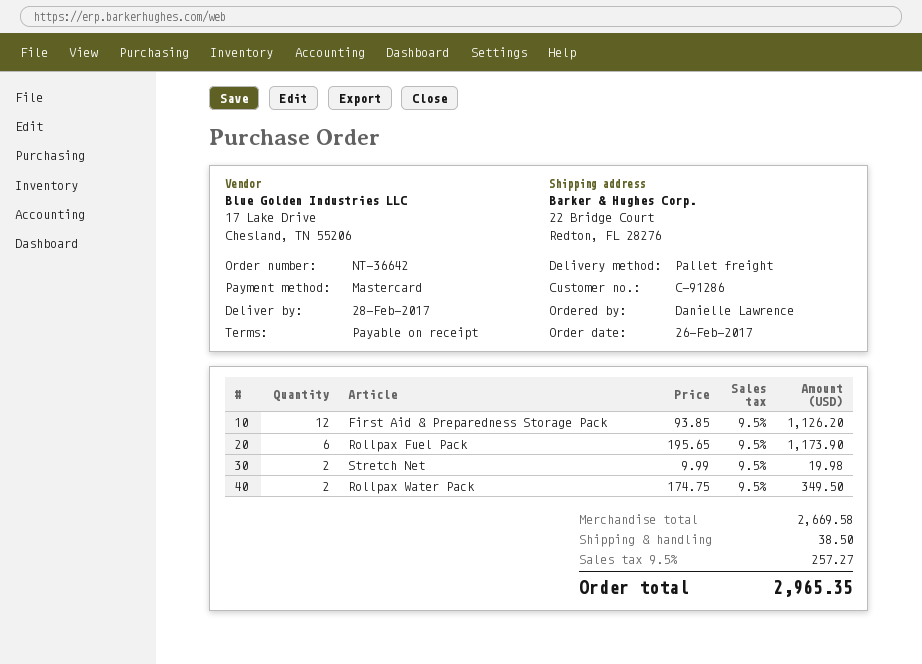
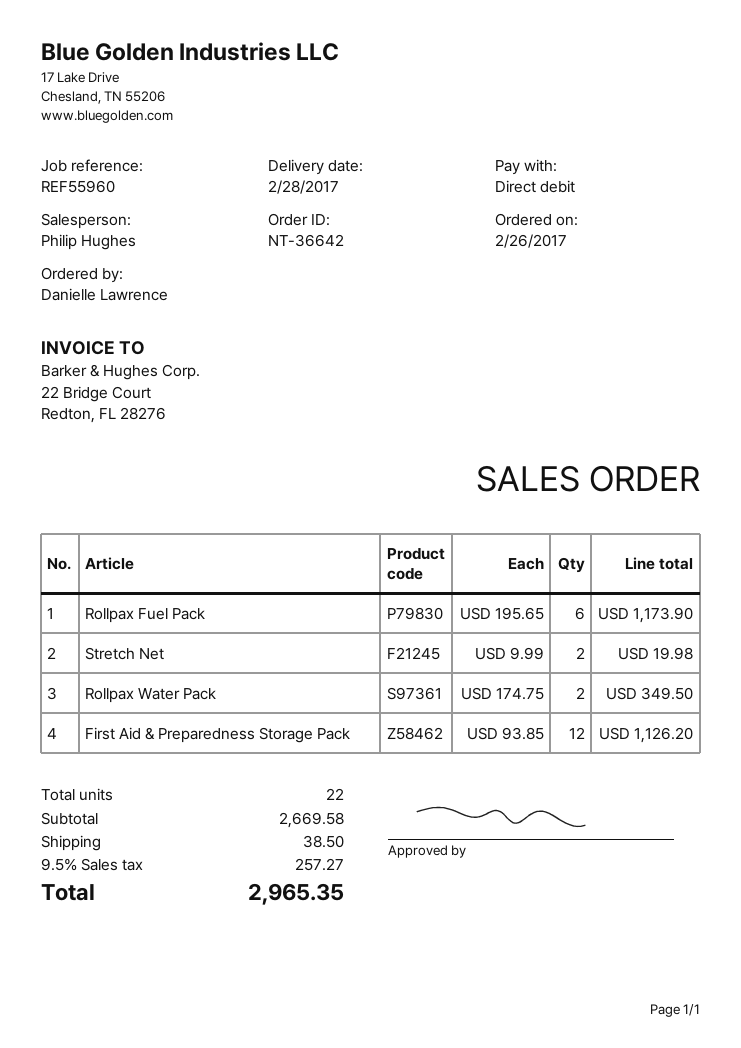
payment method: Mastercard -> direct debit

